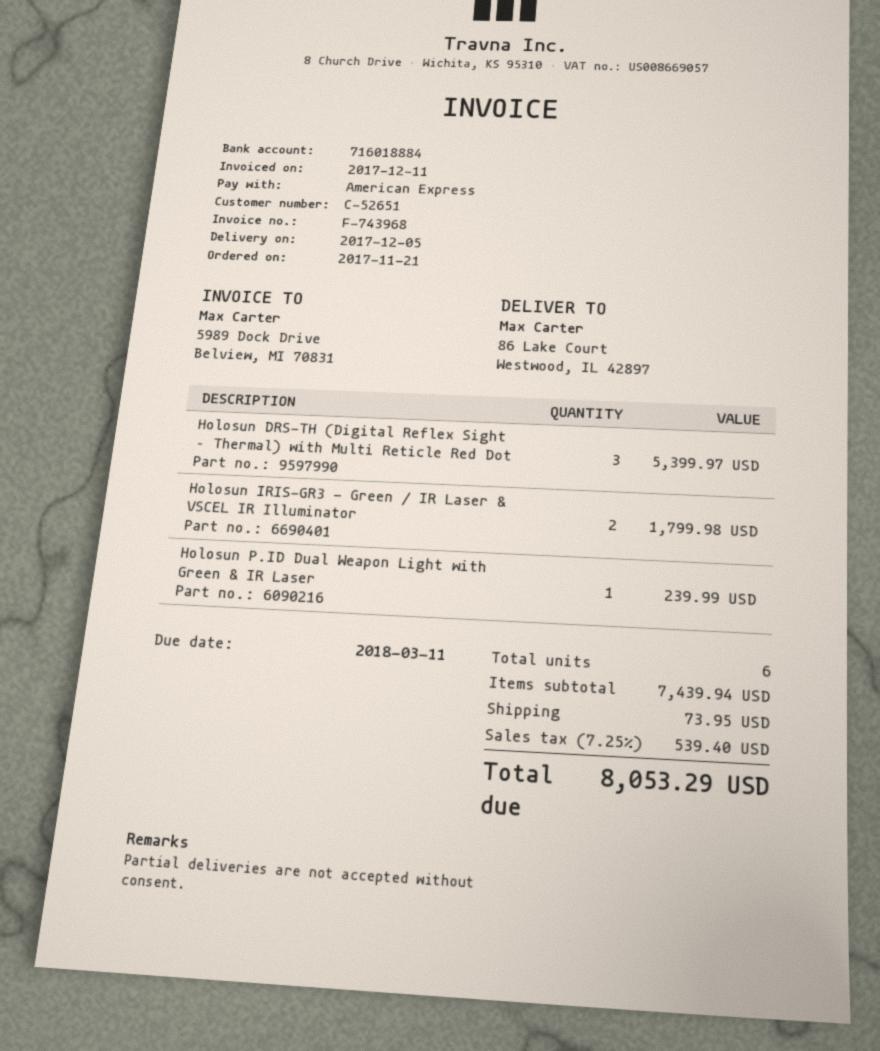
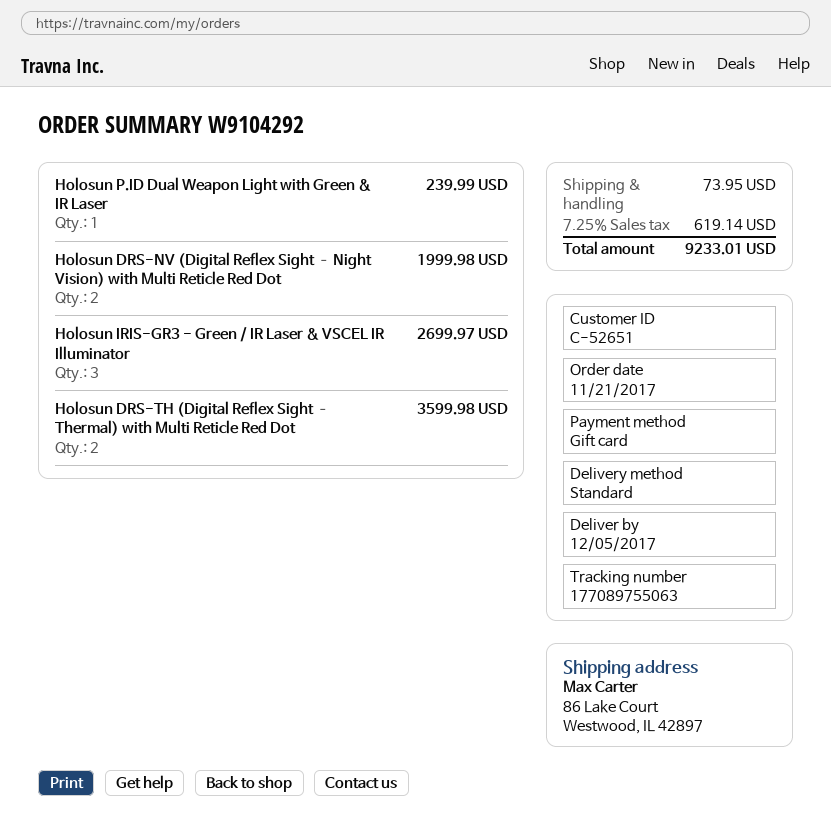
payment method: American Express -> gift card
Holosun DRS-TH (Digital Reflex Sight – Thermal) with Multi Reticle Red Dot: 3 for 5399.97 -> 2 for 3599.98
Holosun IRIS-GR3 - Green / IR Laser & VSCEL IR Illuminator: 2 for 1799.98 -> 3 for 2699.97
Holosun DRS-NV (Digital Reflex Sight – Night Vision) with Multi Reticle Red Dot: none -> 2 for 1999.98
tax: 7.25% = 539.40 -> 7.25% = 619.14
total: 8053.29 -> 9233.01

